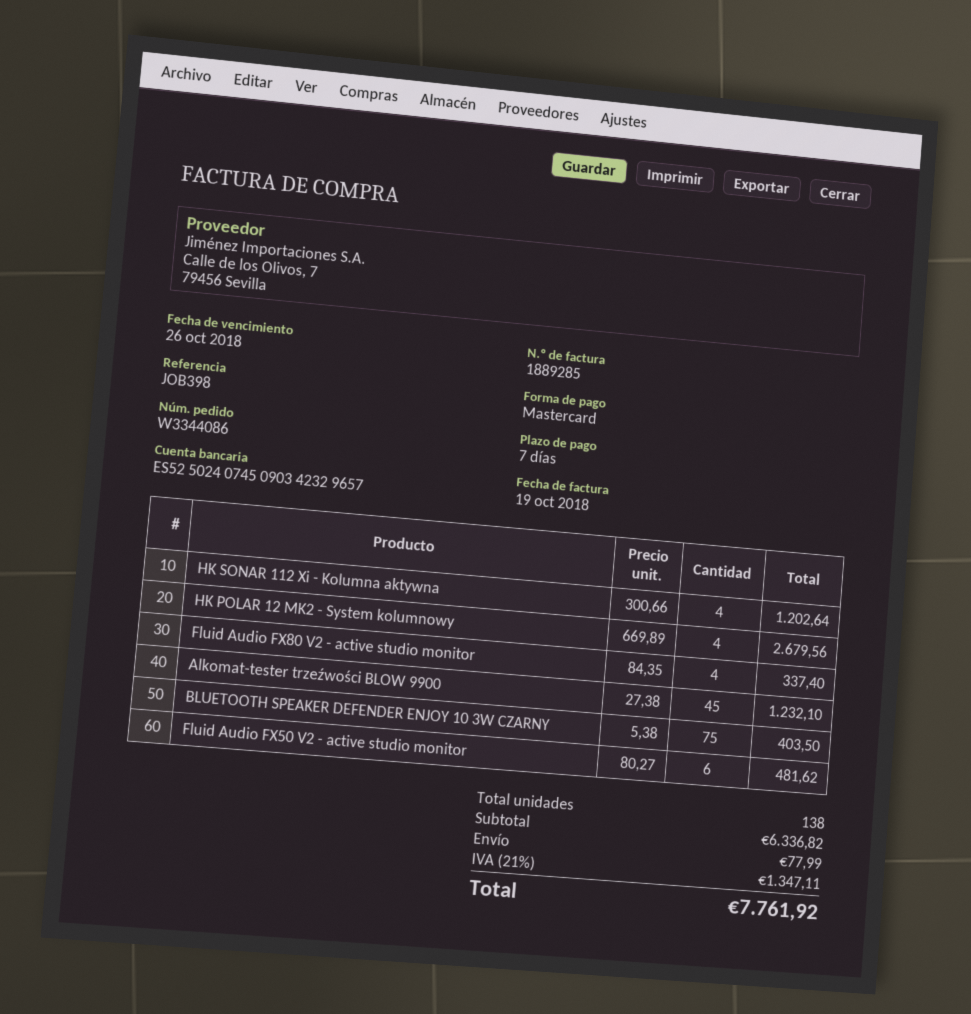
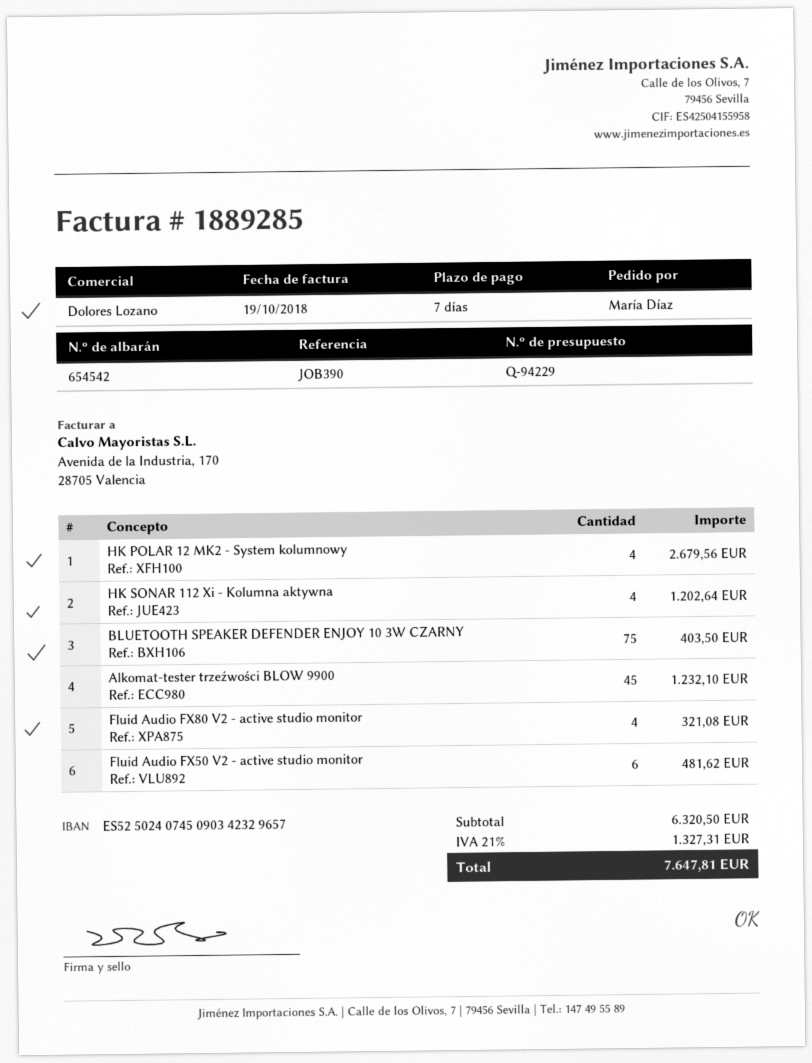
reference: JOB398 -> JOB390
Fluid Audio FX80 V2 - active studio monitor: 4 for 337.40 -> 4 for 321.08
subtotal: 6336.82 -> 6320.50
shipping: 77.99 -> none
tax: 21% = 1347.11 -> 21% = 1327.31
total: 7761.92 -> 7647.81

